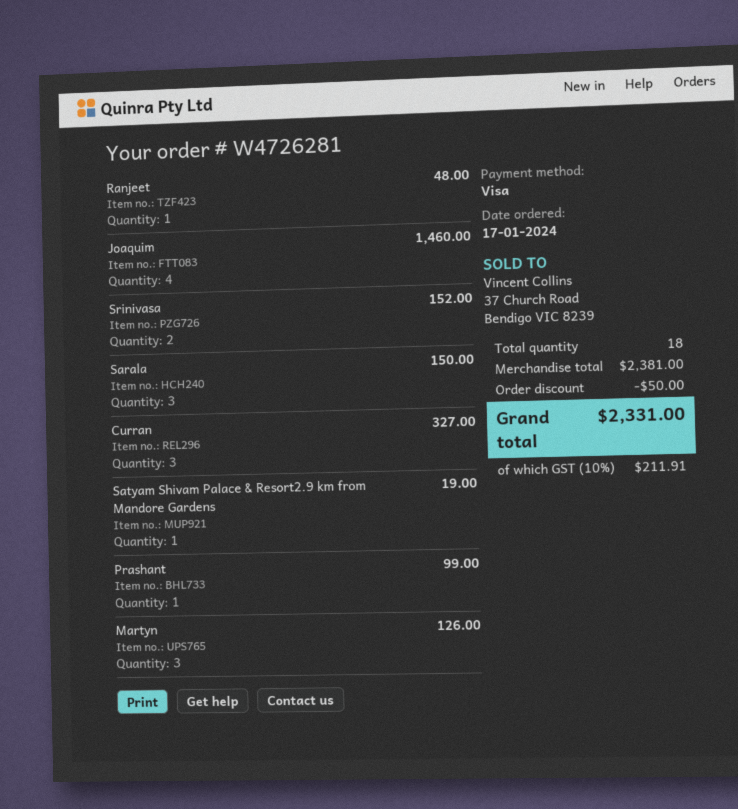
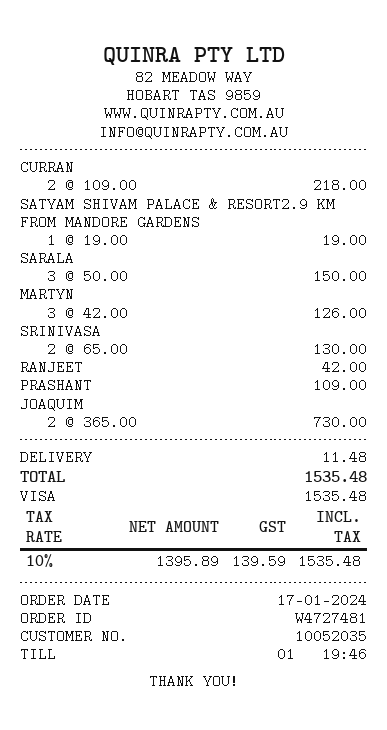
order number: W4726281 -> W4727481
Ranjeet: 1 for 48.00 -> 1 for 42.00
Joaquim: 4 for 1460.00 -> 2 for 730.00
Srinivasa: 2 for 152.00 -> 2 for 130.00
Curran: 3 for 327.00 -> 2 for 218.00
Prashant: 1 for 99.00 -> 1 for 109.00
discount: 50.00 -> none
shipping: none -> 11.48
tax: 10% = 211.91 -> 10% = 139.59
total: 2331.00 -> 1535.48

